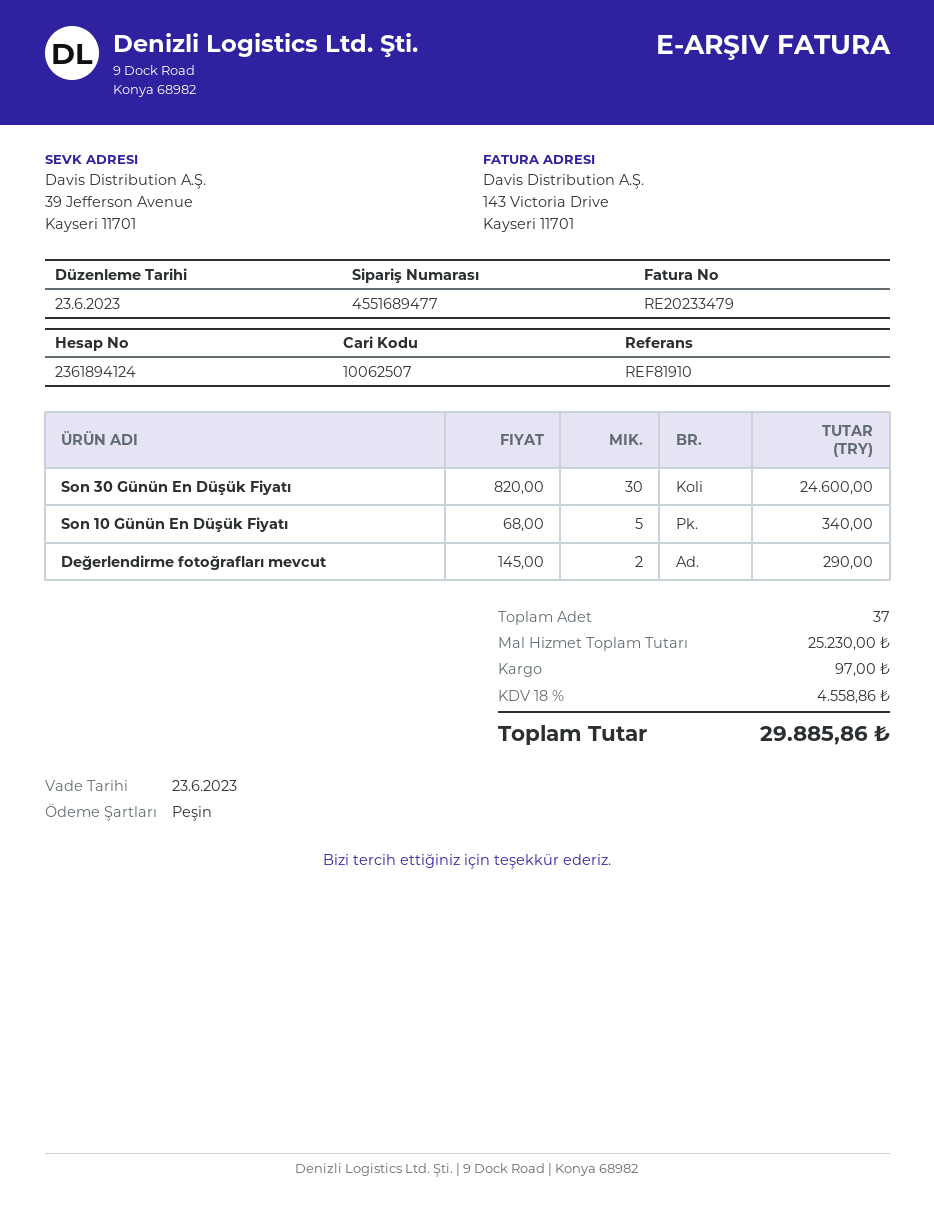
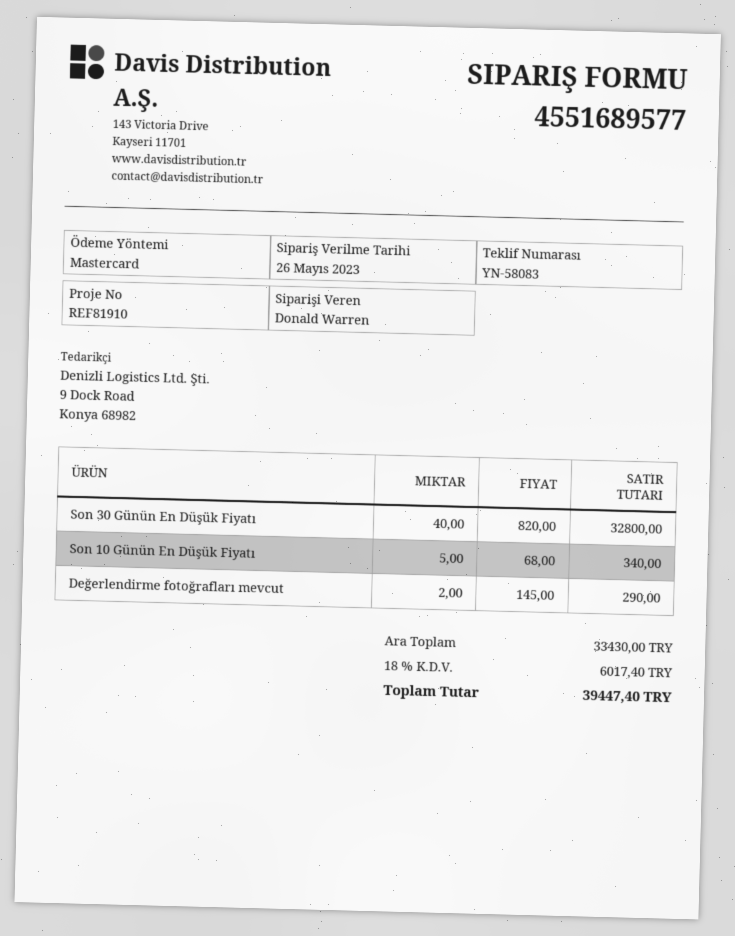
order number: 4551689477 -> 4551689577
Son 30 Günün En Düşük Fiyatı: 30 x 820.00 = 24600.00 -> 40 x 820.00 = 32800.00
subtotal: 25230.00 -> 33430.00
shipping: 97.00 -> none
tax: 18% = 4558.86 -> 18% = 6017.40
total: 29885.86 -> 39447.40

